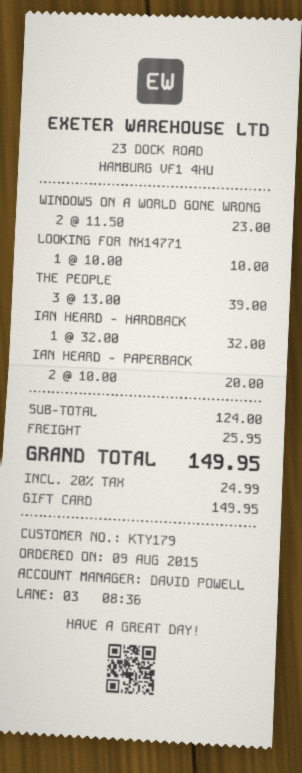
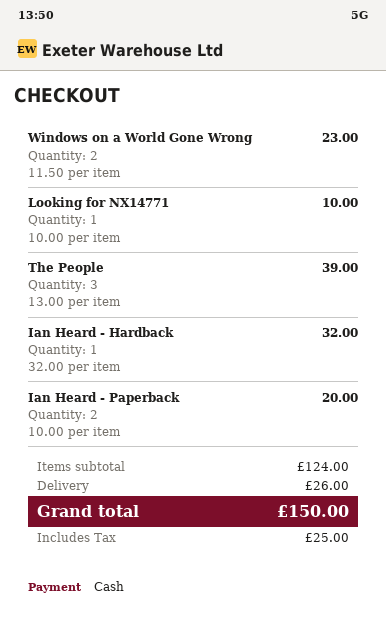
payment method: gift card -> cash
shipping: 25.95 -> 26.00
tax: 24.99 -> 25.00
total: 149.95 -> 150.00

